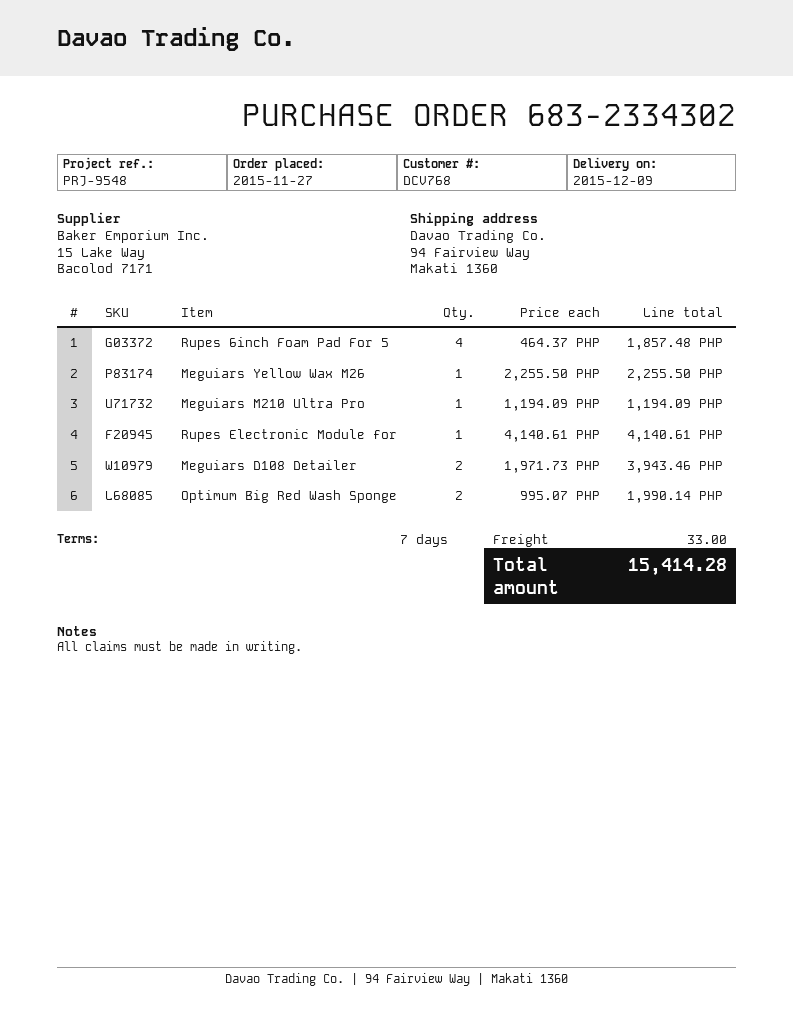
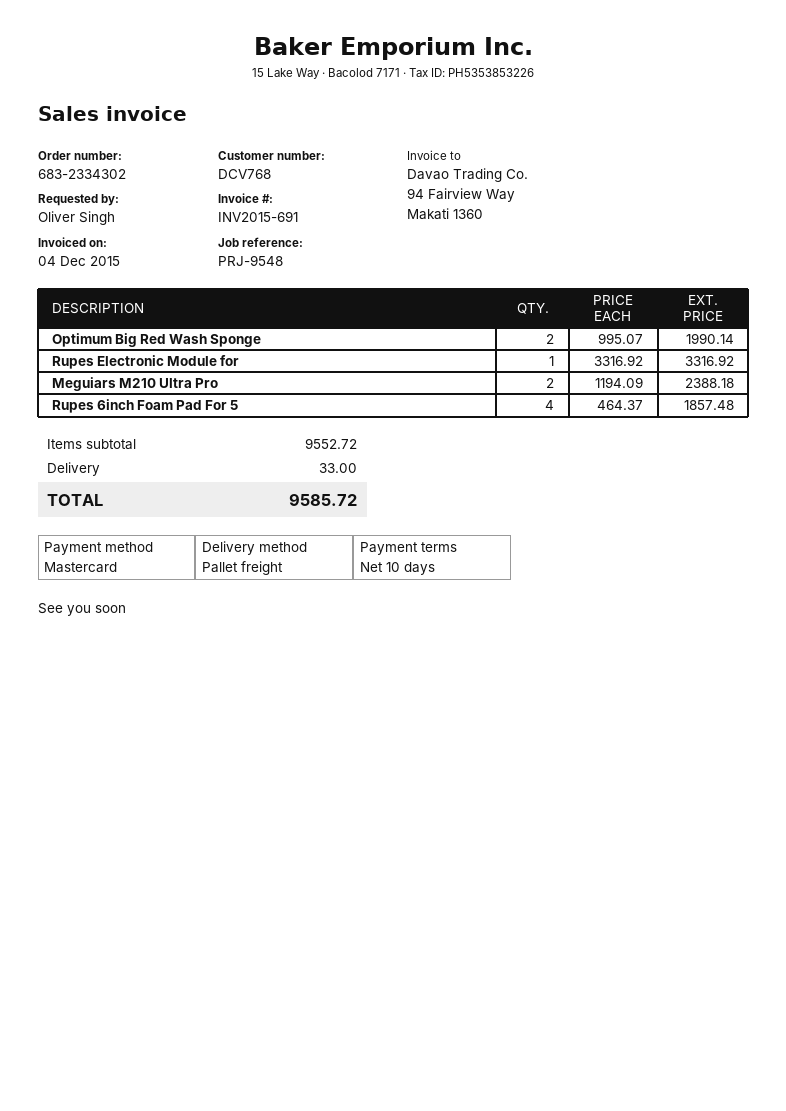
payment terms: 7 days -> 10 days
Meguiars Yellow Wax M26: 1 x 2255.50 = 2255.50 -> none
Meguiars M210 Ultra Pro: 1 x 1194.09 = 1194.09 -> 2 x 1194.09 = 2388.18
Rupes Electronic Module for: 1 x 4140.61 = 4140.61 -> 1 x 3316.92 = 3316.92
Meguiars D108 Detailer: 2 x 1971.73 = 3943.46 -> none
total: 15414.28 -> 9585.72

